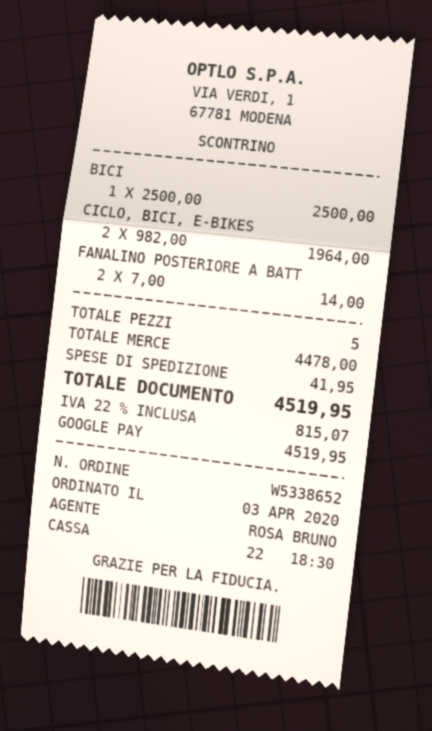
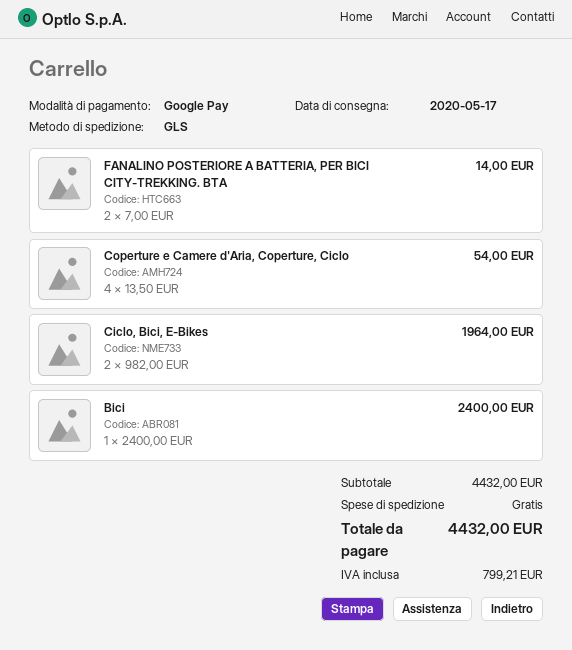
BICI: 1 x 2500.00 = 2500.00 -> 1 x 2400.00 = 2400.00
Coperture e Camere d'Aria, Coperture, Ciclo: none -> 4 x 13.50 = 54.00
subtotal: 4478.00 -> 4432.00
shipping: 41.95 -> 0.00
tax: 815.07 -> 799.21
total: 4519.95 -> 4432.00

